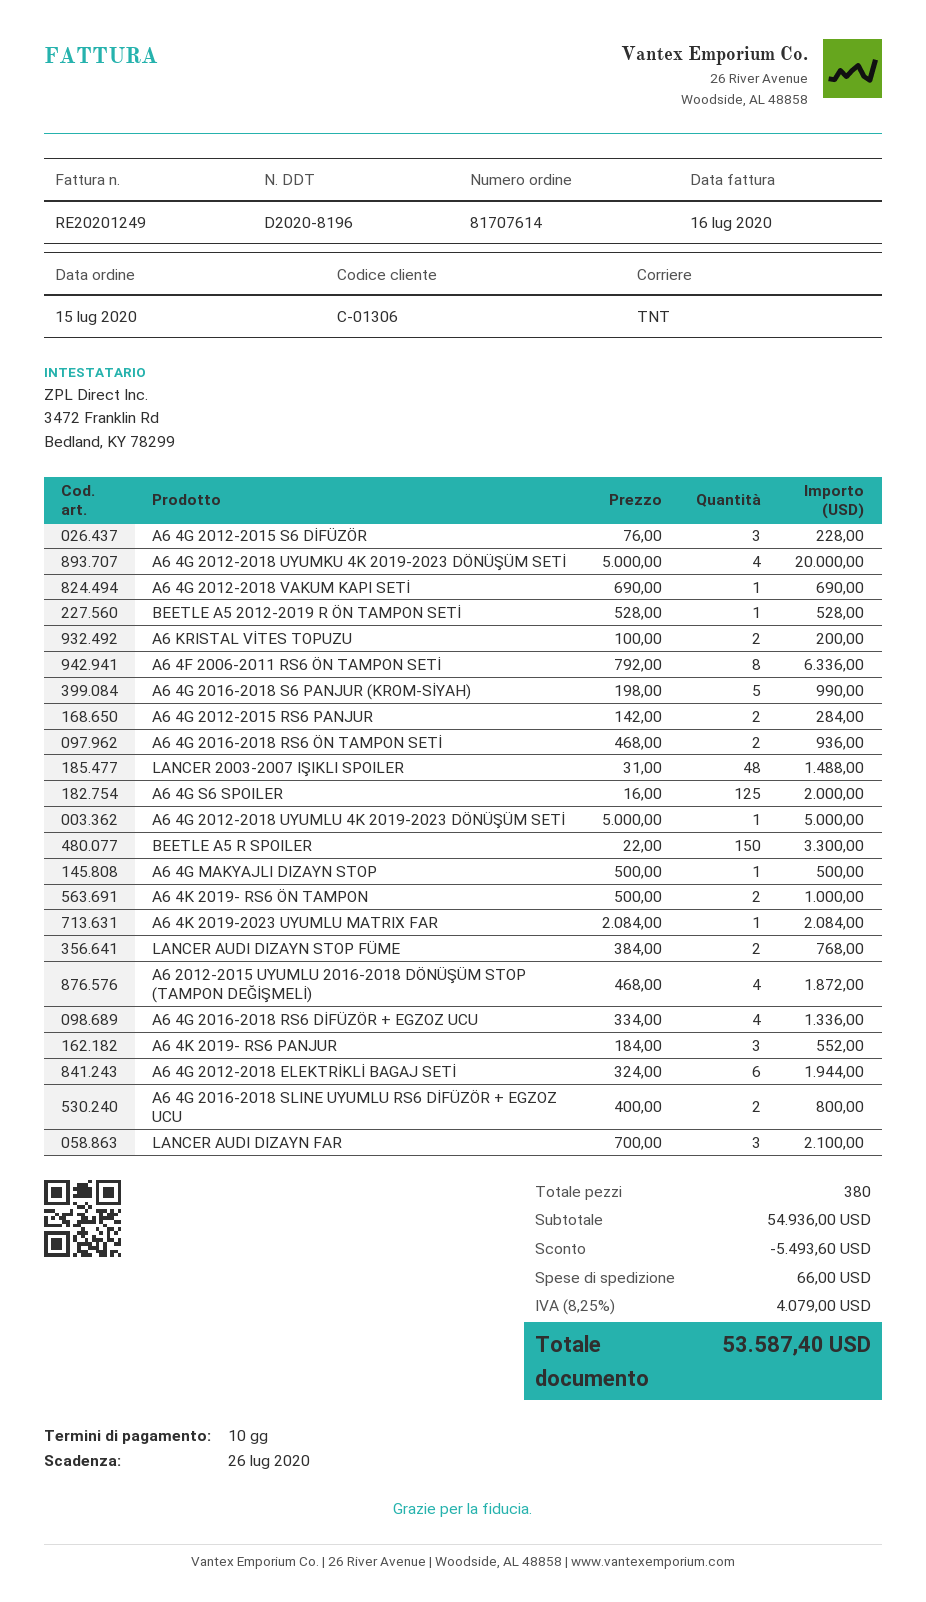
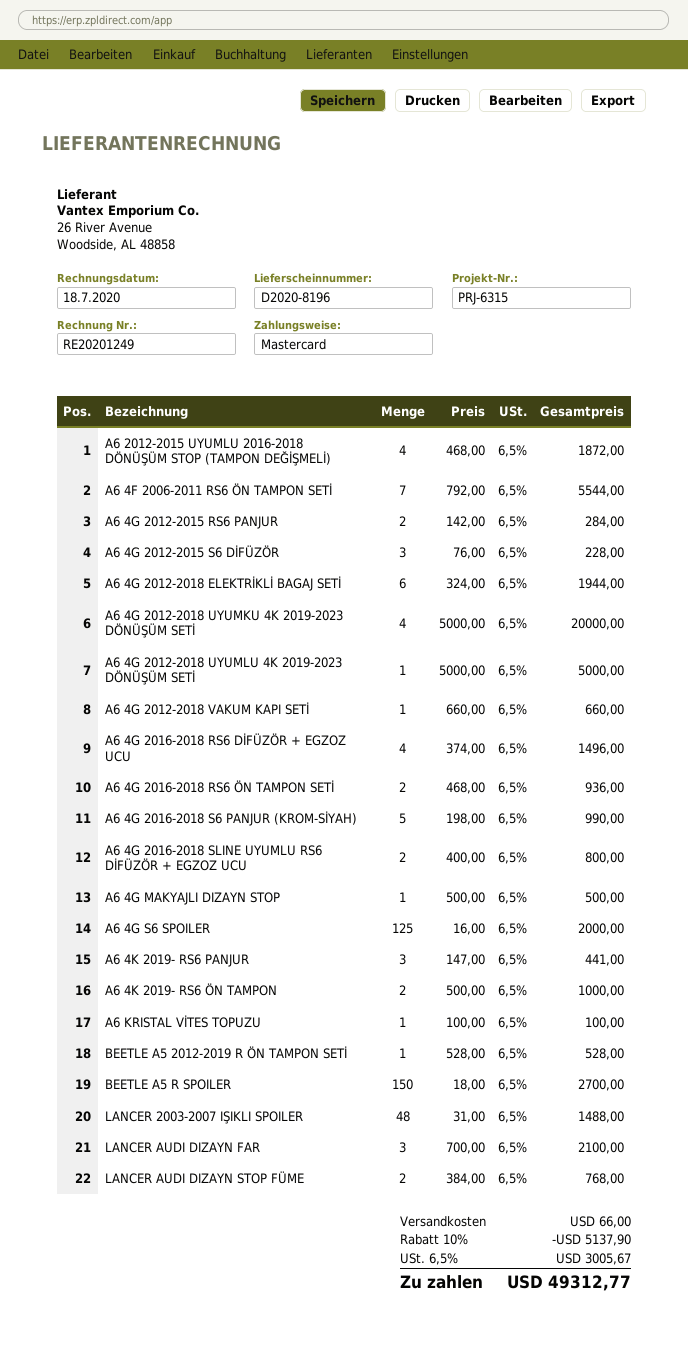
invoice date: 2020-07-16 -> 2020-07-18
A6 4G 2012-2018 VAKUM KAPI SETİ: 1 x 690.00 = 690.00 -> 1 x 660.00 = 660.00
A6 KRISTAL VİTES TOPUZU: 2 x 100.00 = 200.00 -> 1 x 100.00 = 100.00
A6 4F 2006-2011 RS6 ÖN TAMPON SETİ: 8 x 792.00 = 6336.00 -> 7 x 792.00 = 5544.00
BEETLE A5 R SPOILER: 150 x 22.00 = 3300.00 -> 150 x 18.00 = 2700.00
A6 4K 2019-2023 UYUMLU MATRIX FAR: 1 x 2084.00 = 2084.00 -> none
A6 4G 2016-2018 RS6 DİFÜZÖR + EGZOZ UCU: 4 x 334.00 = 1336.00 -> 4 x 374.00 = 1496.00
A6 4K 2019- RS6 PANJUR: 3 x 184.00 = 552.00 -> 3 x 147.00 = 441.00
discount: 5493.60 -> 5137.90
tax: 8.25% = 4079.00 -> 6.5% = 3005.67
total: 53587.40 -> 49312.77

